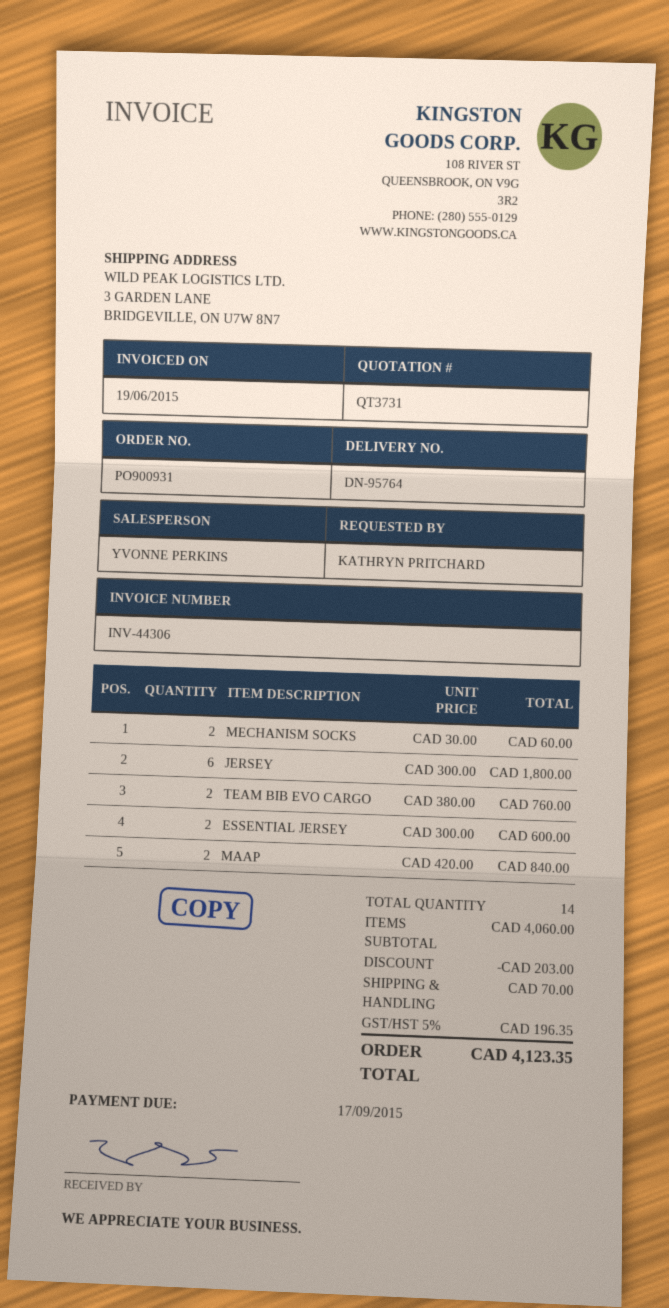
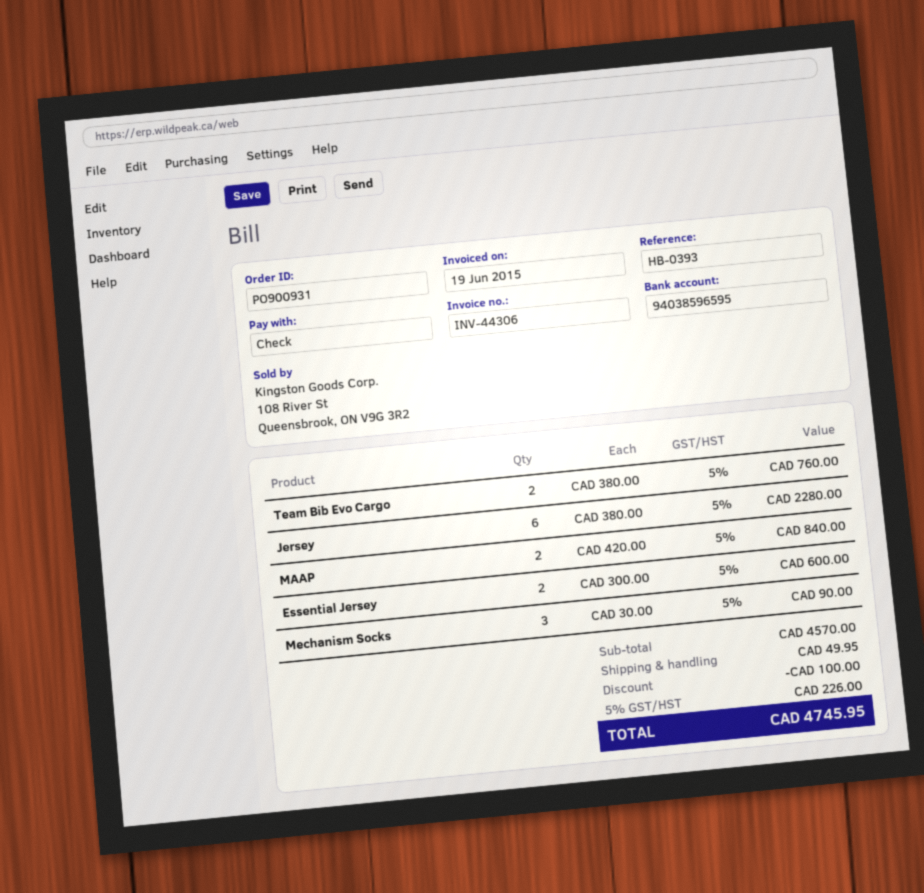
MECHANISM SOCKS: 2 x 30.00 = 60.00 -> 3 x 30.00 = 90.00
JERSEY: 6 x 300.00 = 1800.00 -> 6 x 380.00 = 2280.00
subtotal: 4060.00 -> 4570.00
discount: 203.00 -> 100.00
shipping: 70.00 -> 49.95
tax: 5% = 196.35 -> 5% = 226.00
total: 4123.35 -> 4745.95

